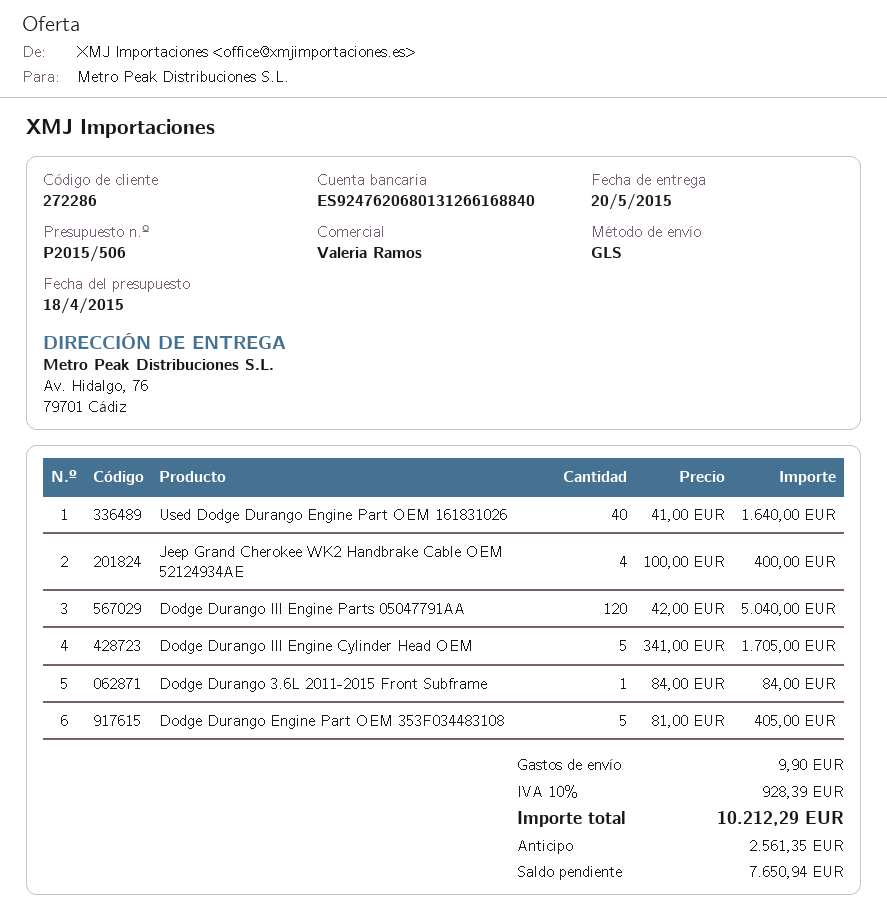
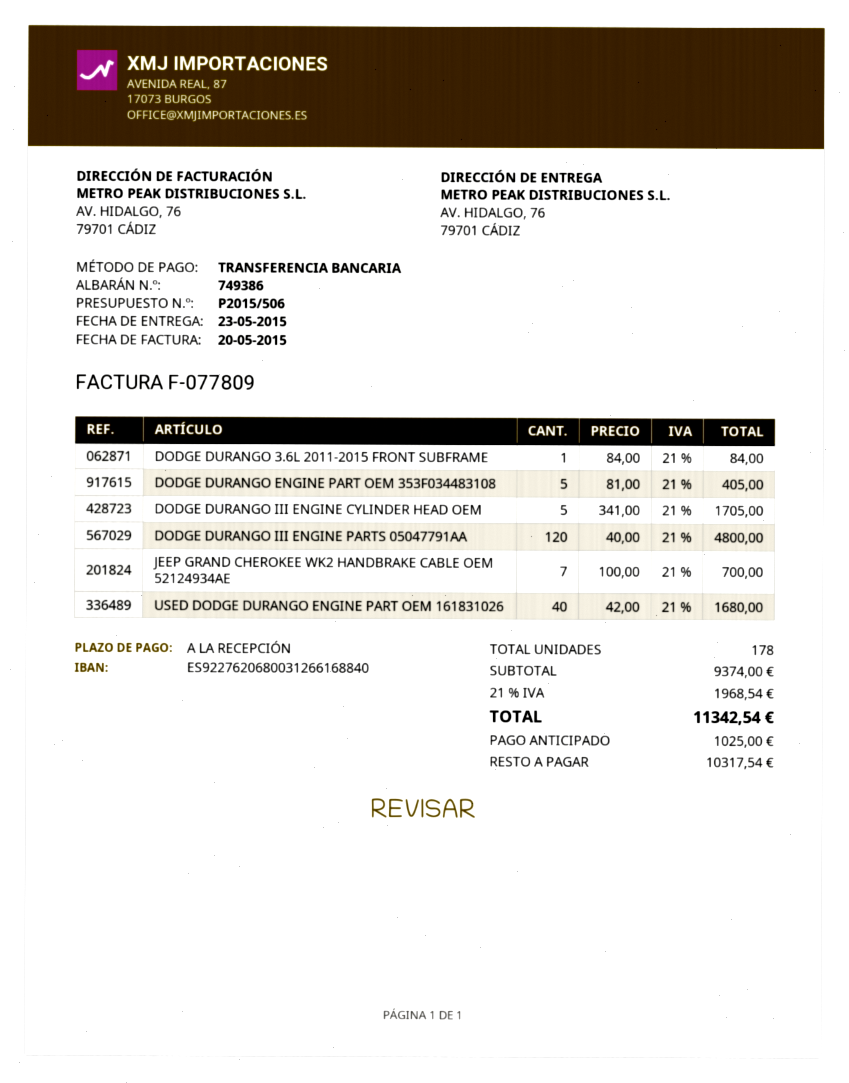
delivery date: 2015-05-20 -> 2015-05-23
bank account: ES9247620680131266168840 -> ES9227620680031266168840
Used Dodge Durango Engine Part OEM 161831026: 40 x 41.00 = 1640.00 -> 40 x 42.00 = 1680.00
Jeep Grand Cherokee WK2 Handbrake Cable OEM 52124934AE: 4 x 100.00 = 400.00 -> 7 x 100.00 = 700.00
Dodge Durango III Engine Parts 05047791AA: 120 x 42.00 = 5040.00 -> 120 x 40.00 = 4800.00
shipping: 9.90 -> none
tax: 10% = 928.39 -> 21% = 1968.54
total: 10212.29 -> 11342.54
deposit: 2561.35 -> 1025.00
balance: 7650.94 -> 10317.54

